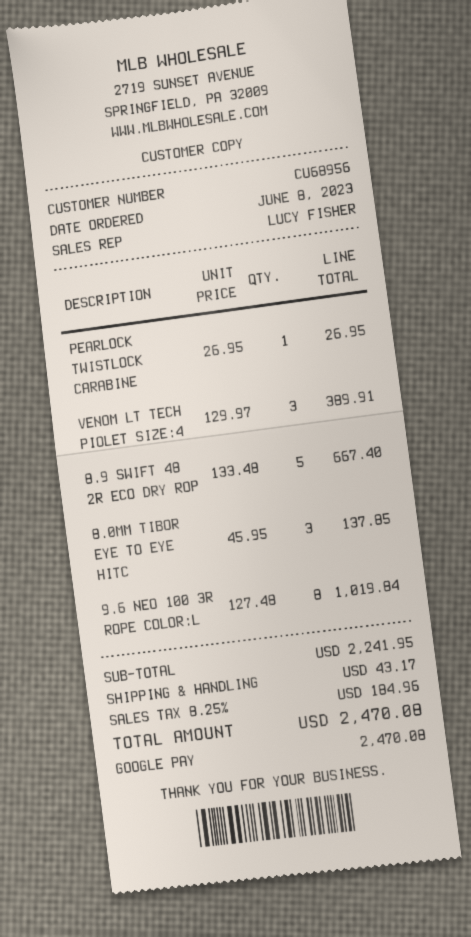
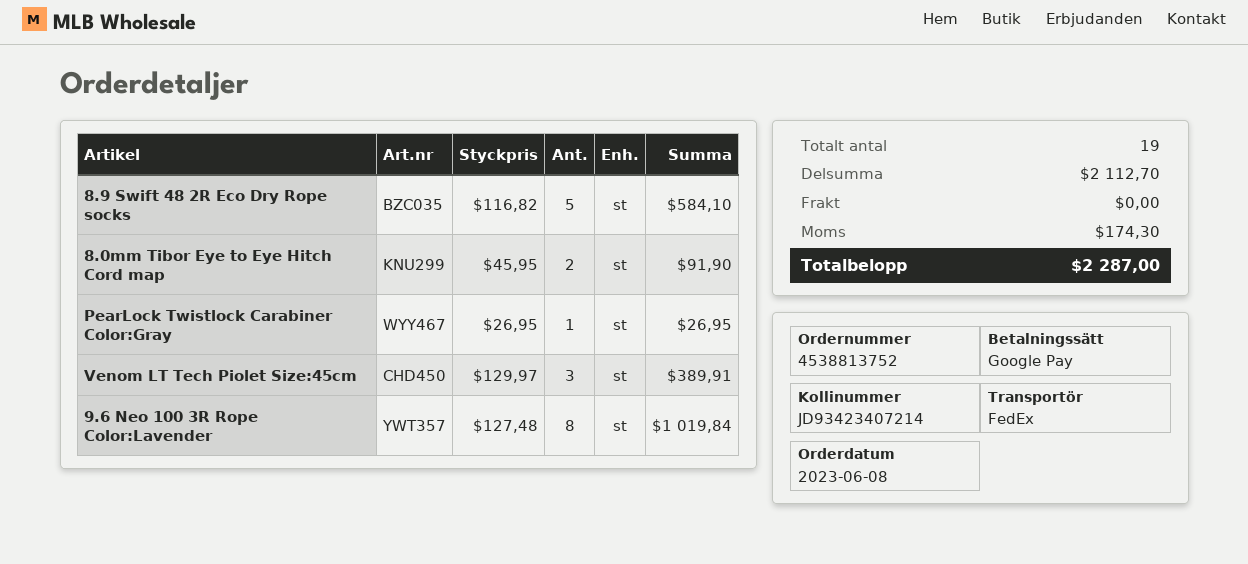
8.9 SWIFT 48 2R ECO DRY ROP: 5 x 133.48 = 667.40 -> 5 x 116.82 = 584.10
8.0MM TIBOR EYE TO EYE HITC: 3 x 45.95 = 137.85 -> 2 x 45.95 = 91.90
subtotal: 2241.95 -> 2112.70
shipping: 43.17 -> 0.00
tax: 184.96 -> 174.30
total: 2470.08 -> 2287.00

